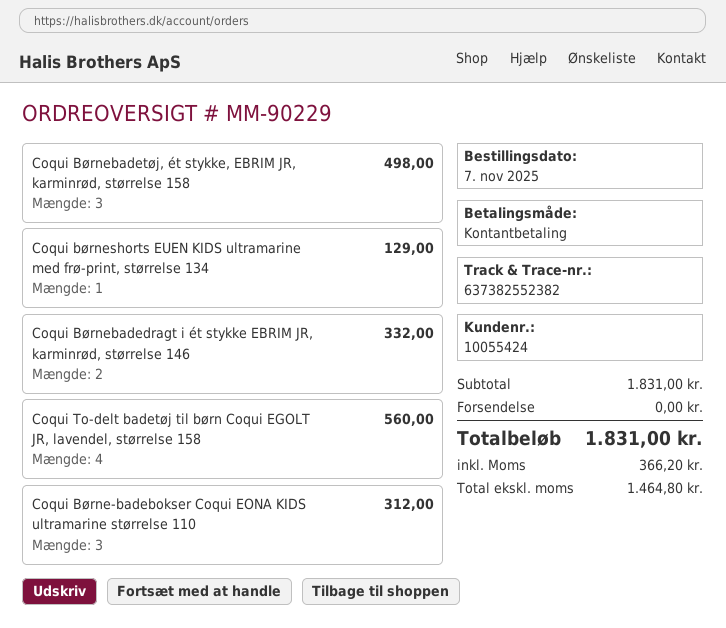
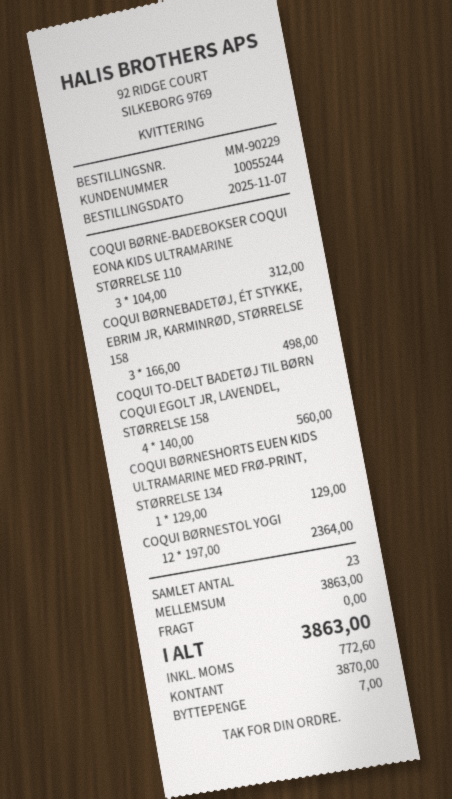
customer number: 10055424 -> 10055244
Coqui Børnebadedragt i ét stykke EBRIM JR, karminrød, størrelse 146: 2 for 332.00 -> none
COQUI BØRNESTOL YOGI: none -> 12 for 2364.00
subtotal: 1831.00 -> 3863.00
tax: 366.20 -> 772.60
total: 1831.00 -> 3863.00

